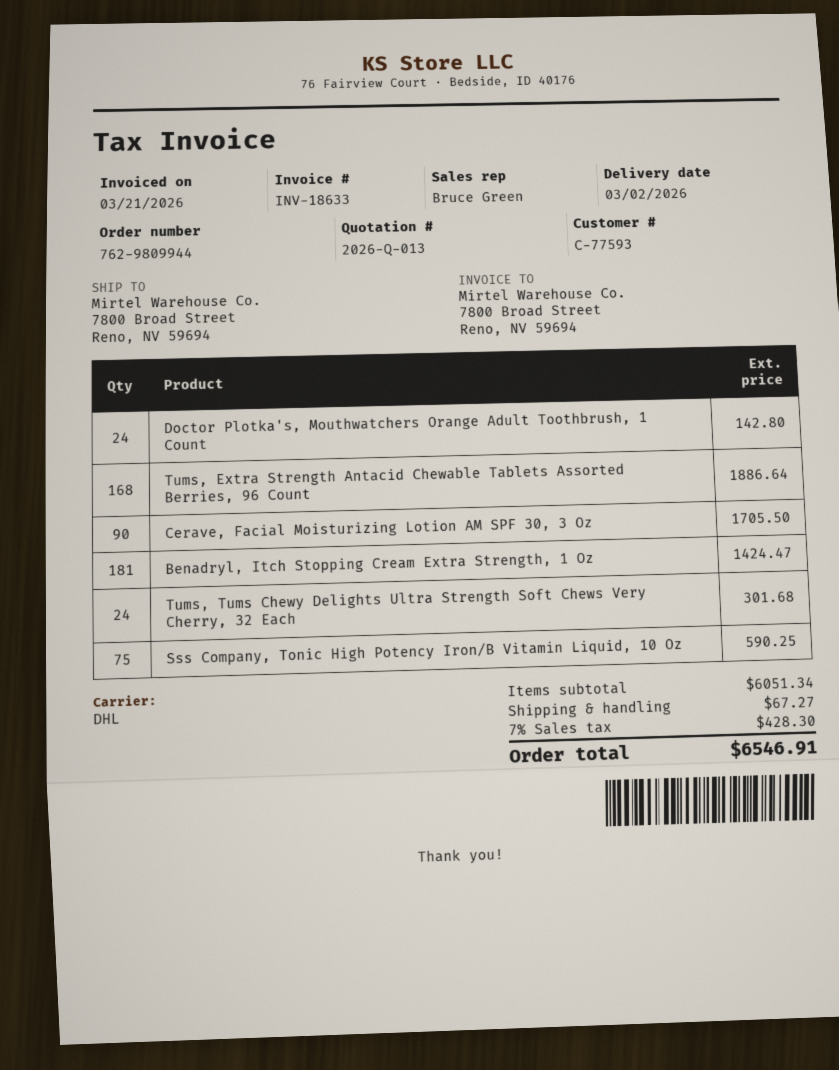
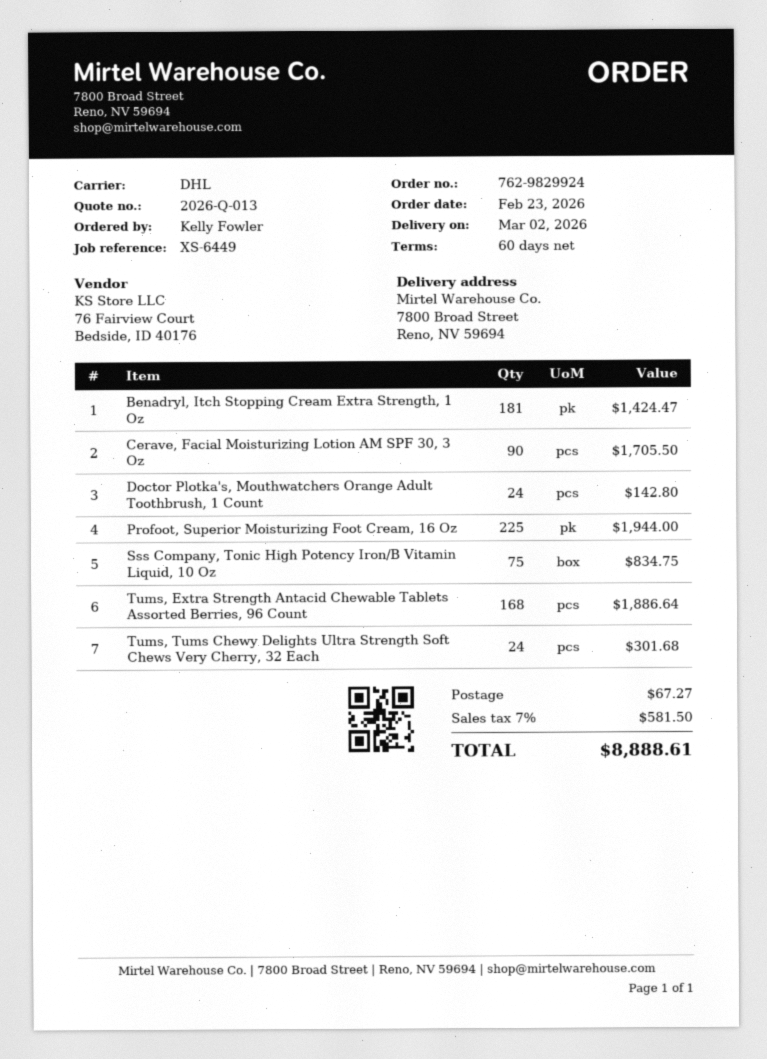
order number: 762-9809944 -> 762-9829924
Sss Company, Tonic High Potency Iron/B Vitamin Liquid, 10 Oz: 75 for 590.25 -> 75 for 834.75
Profoot, Superior Moisturizing Foot Cream, 16 Oz: none -> 225 for 1944.00
tax: 7% = 428.30 -> 7% = 581.50
total: 6546.91 -> 8888.61

